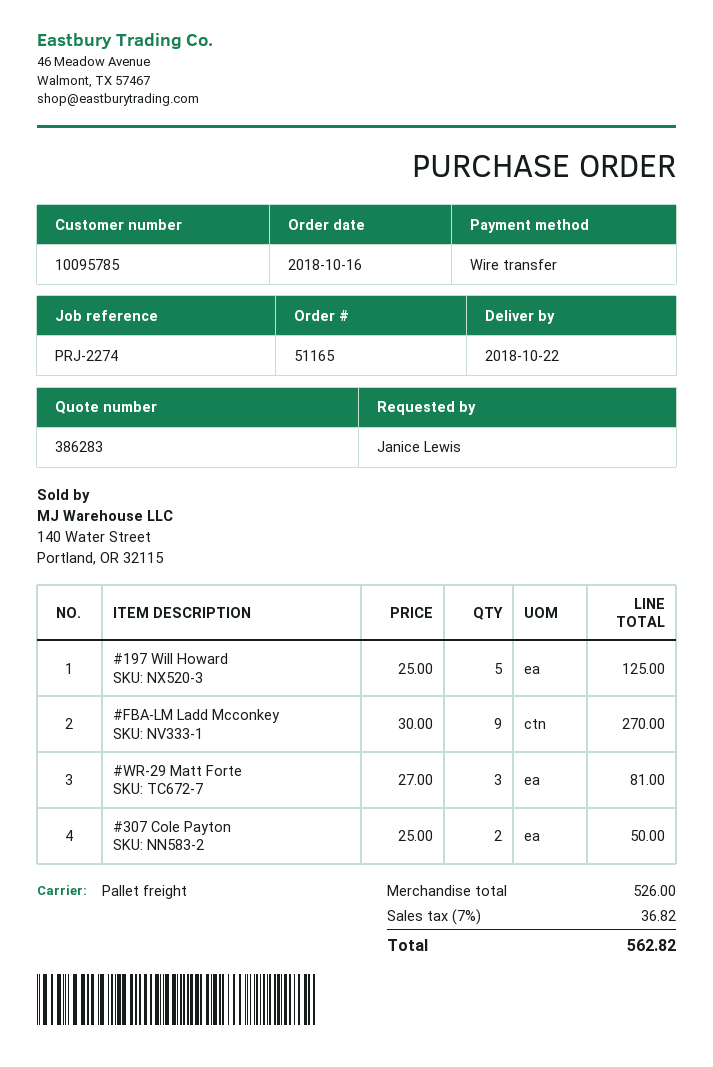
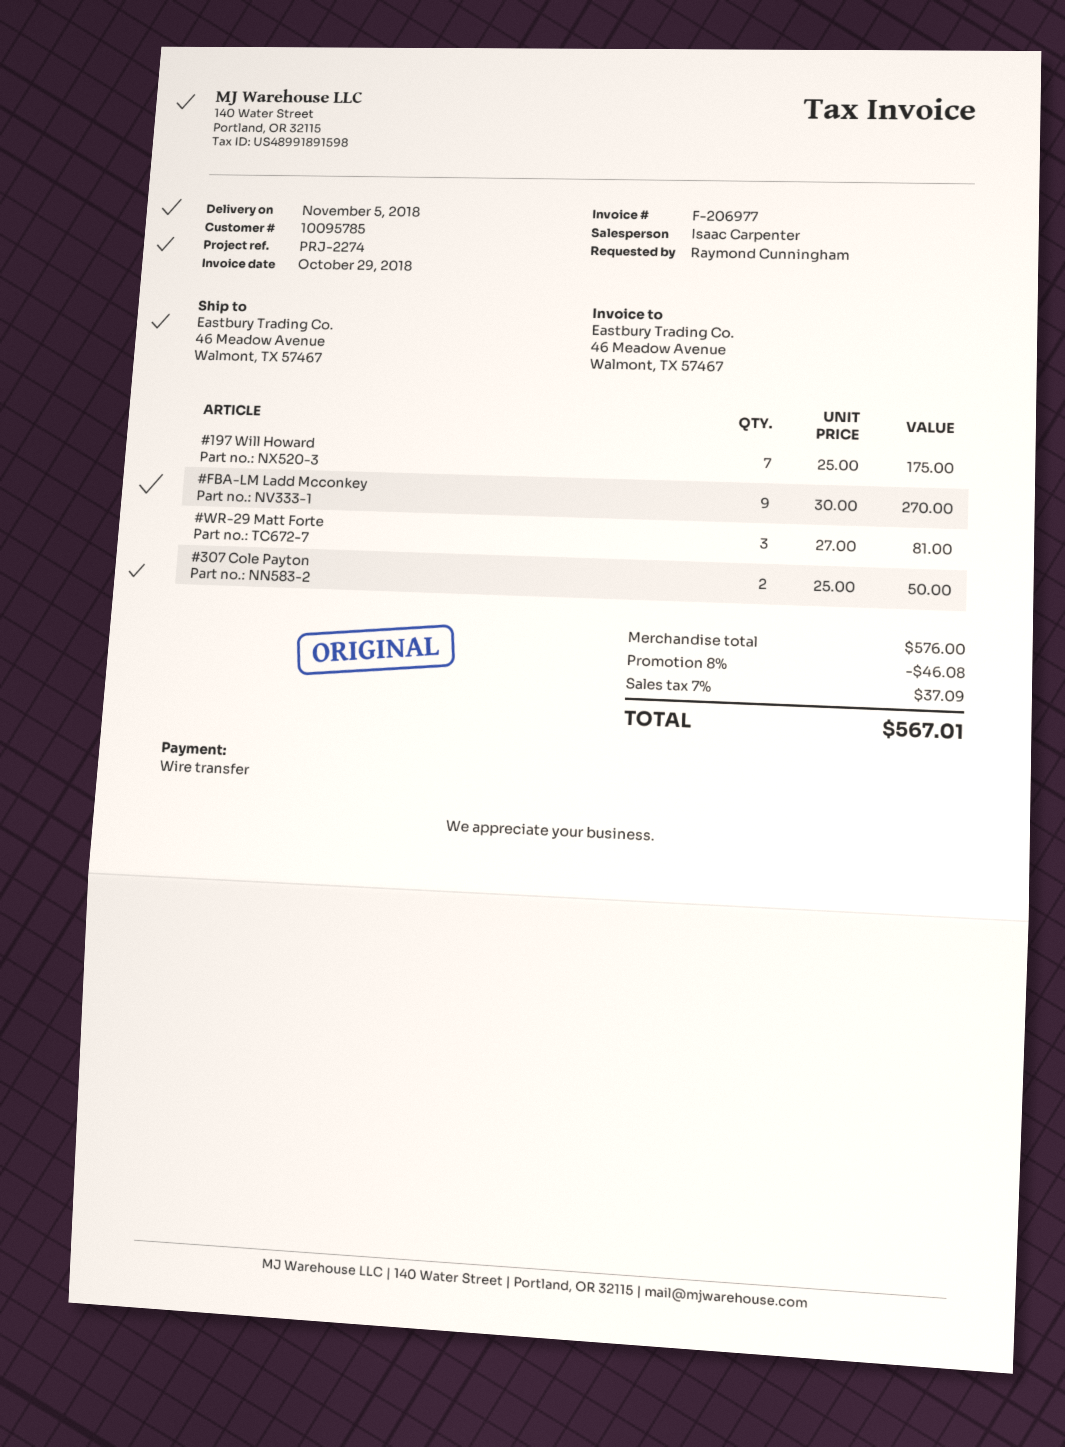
delivery date: 2018-10-22 -> 2018-11-05
ordered by: Janice Lewis -> Raymond Cunningham
#197 Will Howard: 5 x 25.00 = 125.00 -> 7 x 25.00 = 175.00
subtotal: 526.00 -> 576.00
discount: none -> 8% = 46.08
tax: 7% = 36.82 -> 7% = 37.09
total: 562.82 -> 567.01

